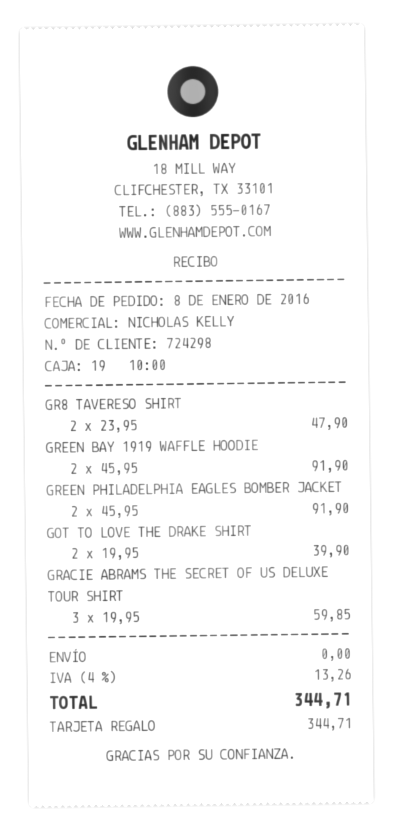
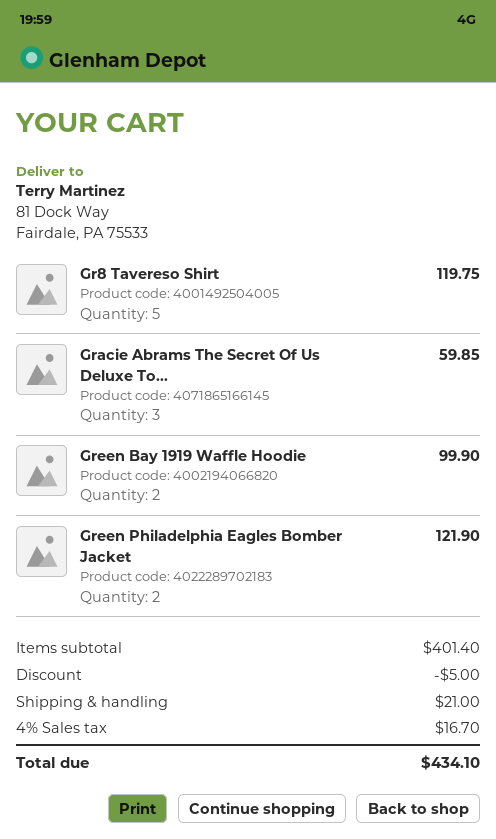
GR8 TAVERESO SHIRT: 2 for 47.90 -> 5 for 119.75
GREEN BAY 1919 WAFFLE HOODIE: 2 for 91.90 -> 2 for 99.90
GREEN PHILADELPHIA EAGLES BOMBER JACKET: 2 for 91.90 -> 2 for 121.90
GOT TO LOVE THE DRAKE SHIRT: 2 for 39.90 -> none
discount: none -> 5.00
shipping: 0.00 -> 21.00
tax: 4% = 13.26 -> 4% = 16.70
total: 344.71 -> 434.10

